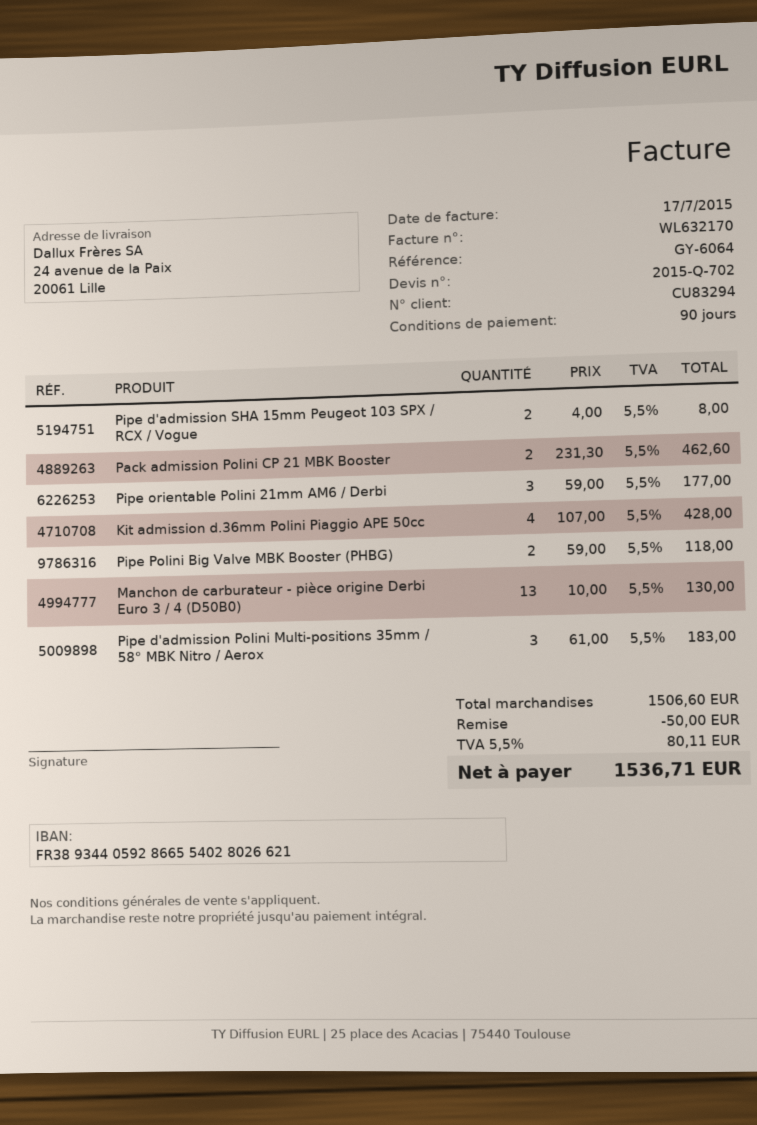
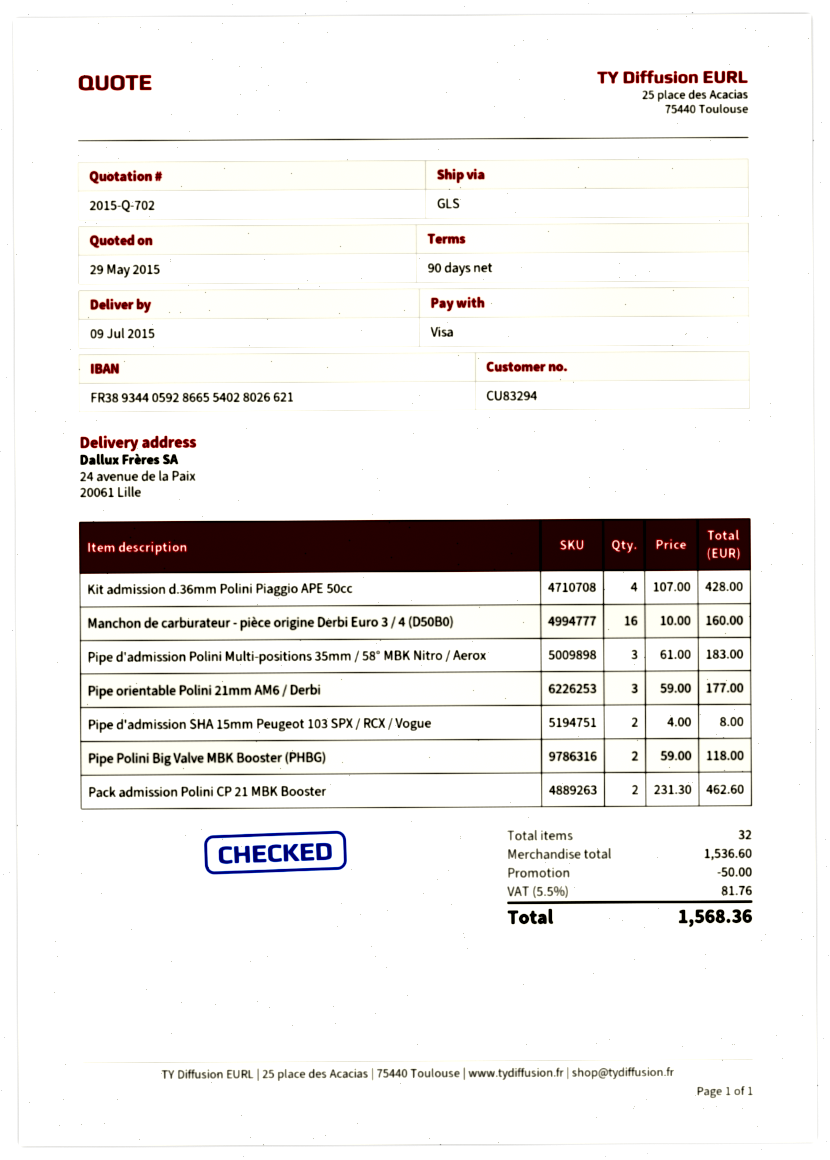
Manchon de carburateur - pièce origine Derbi Euro 3 / 4 (D50B0): 13 x 10.00 = 130.00 -> 16 x 10.00 = 160.00
subtotal: 1506.60 -> 1536.60
tax: 5.5% = 80.11 -> 5.5% = 81.76
total: 1536.71 -> 1568.36

